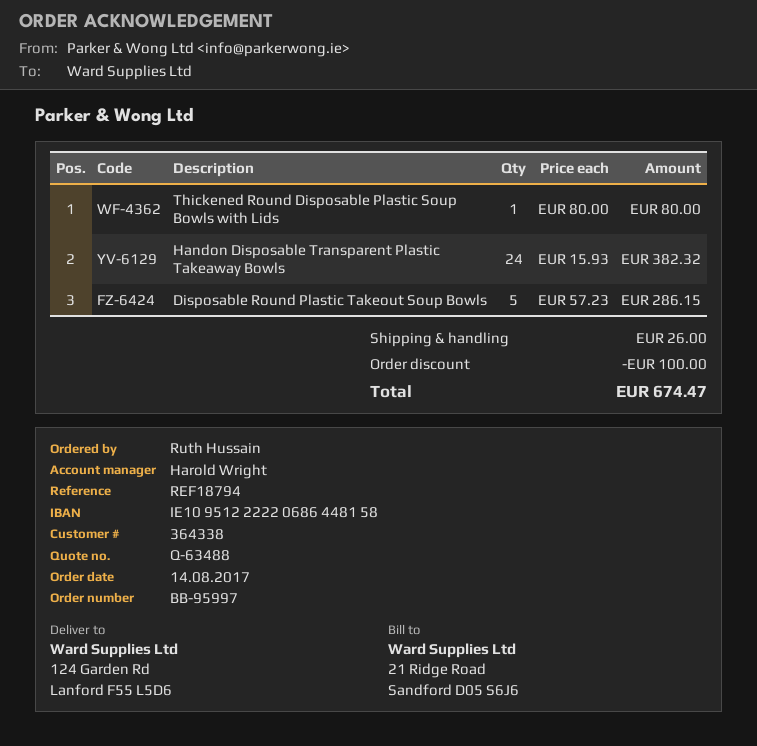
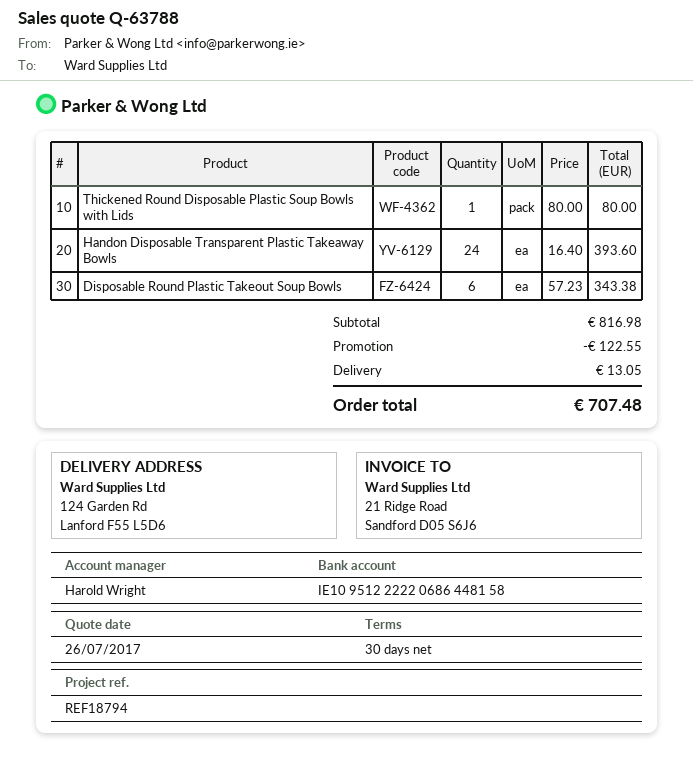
quote number: Q-63488 -> Q-63788
Handon Disposable Transparent Plastic Takeaway Bowls: 24 x 15.93 = 382.32 -> 24 x 16.40 = 393.60
Disposable Round Plastic Takeout Soup Bowls: 5 x 57.23 = 286.15 -> 6 x 57.23 = 343.38
discount: 100.00 -> 122.55
shipping: 26.00 -> 13.05
total: 674.47 -> 707.48

